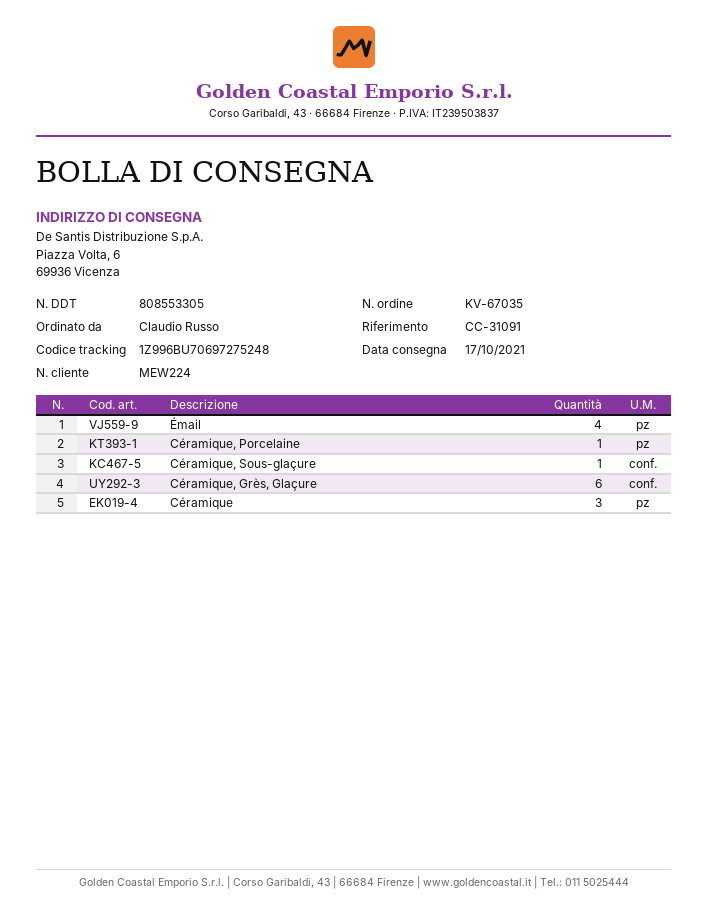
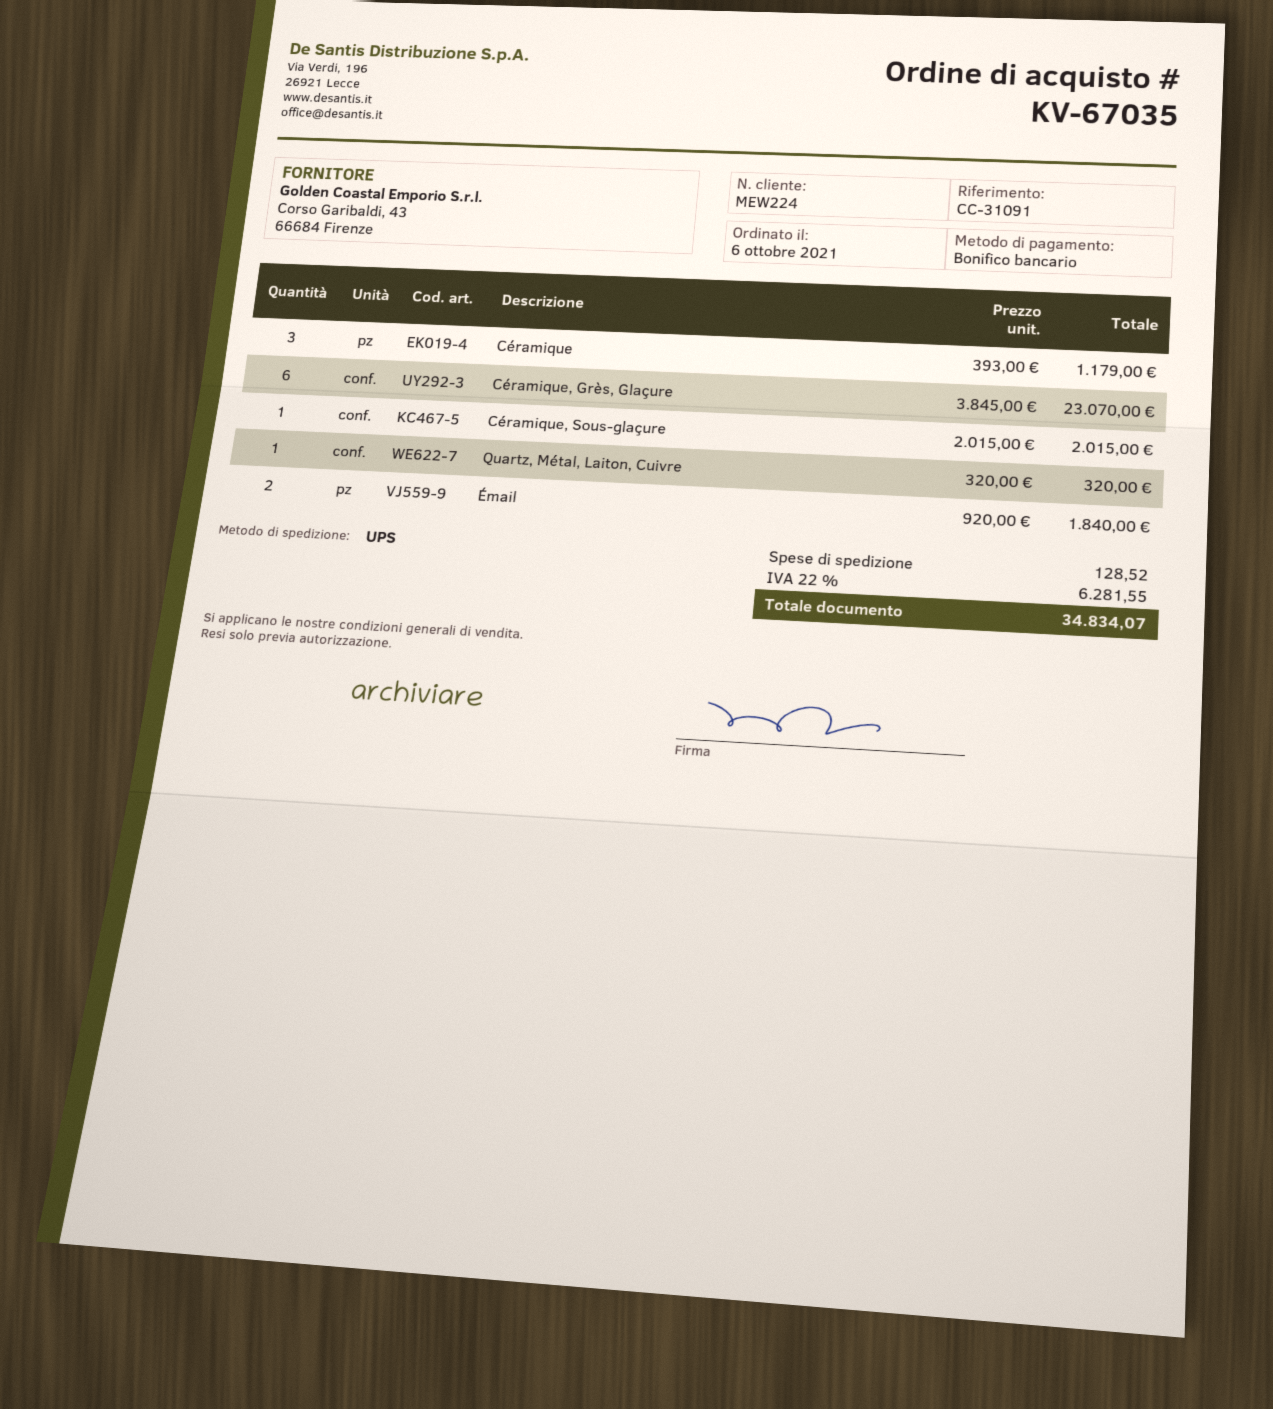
Émail: 4 -> 2
Céramique, Porcelaine: 1 -> none
Quartz, Métal, Laiton, Cuivre: none -> 1

